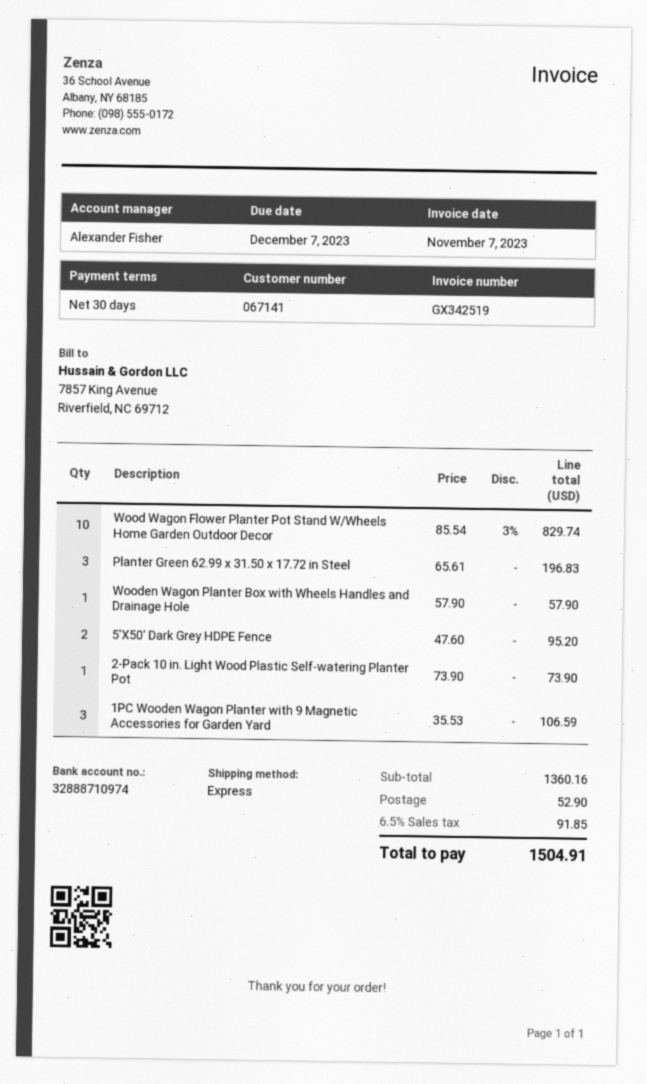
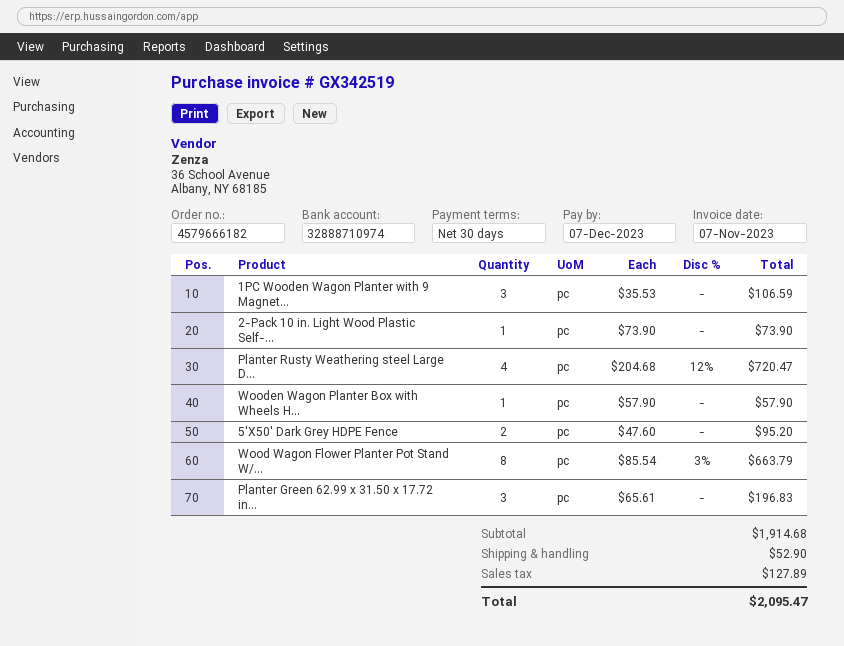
Wood Wagon Flower Planter Pot Stand W/Wheels Home Garden Outdoor Decor: 10 x 85.54 - 3% = 829.74 -> 8 x 85.54 - 3% = 663.79
Planter Rusty Weathering steel Large D...: none -> 4 x 204.68 - 12% = 720.47
subtotal: 1360.16 -> 1914.68
tax: 91.85 -> 127.89
total: 1504.91 -> 2095.47

